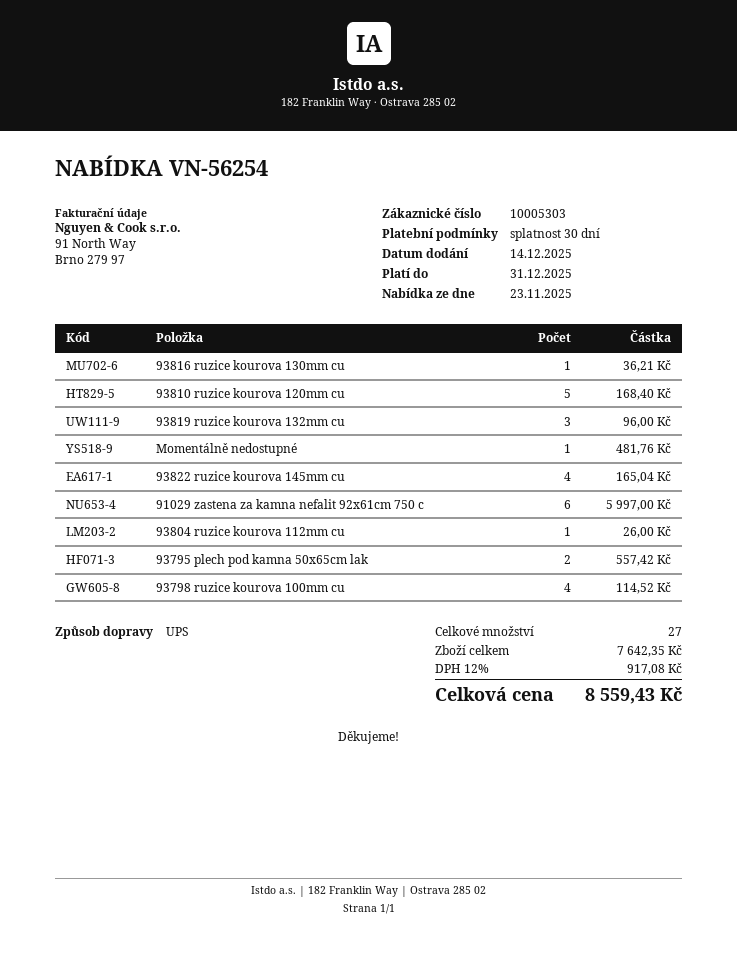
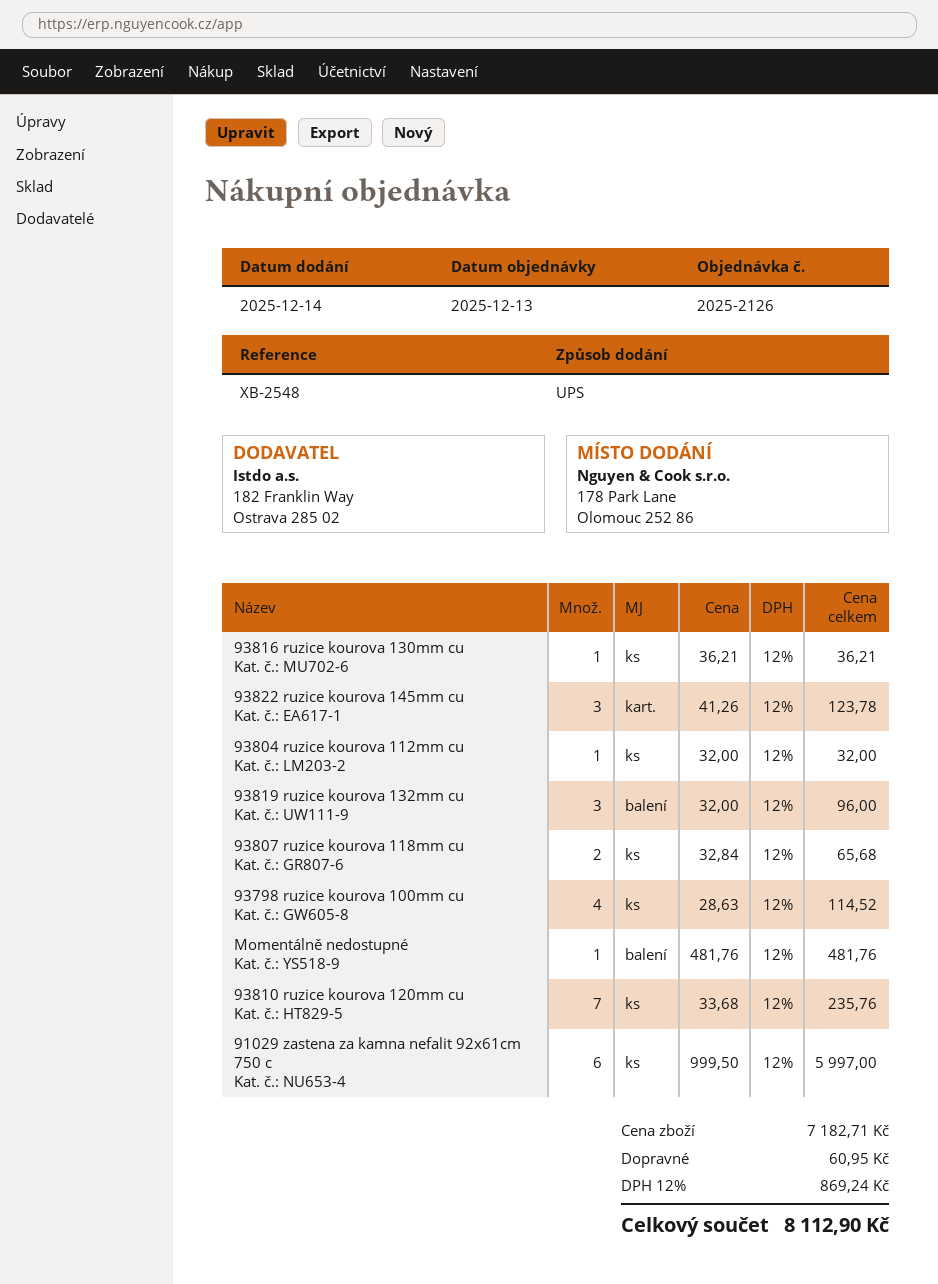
93810 ruzice kourova 120mm cu: 5 for 168.40 -> 7 for 235.76
93822 ruzice kourova 145mm cu: 4 for 165.04 -> 3 for 123.78
93804 ruzice kourova 112mm cu: 1 for 26.00 -> 1 for 32.00
93795 plech pod kamna 50x65cm lak: 2 for 557.42 -> none
93807 ruzice kourova 118mm cu: none -> 2 for 65.68
subtotal: 7642.35 -> 7182.71
shipping: none -> 60.95
tax: 12% = 917.08 -> 12% = 869.24
total: 8559.43 -> 8112.90

